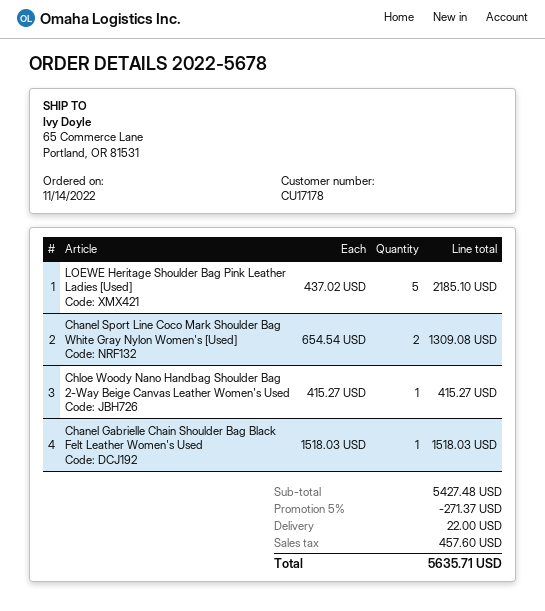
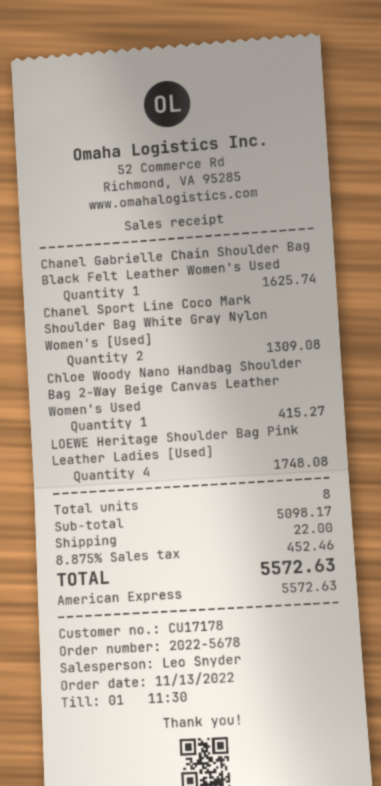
order date: 2022-11-14 -> 2022-11-13
LOEWE Heritage Shoulder Bag Pink Leather Ladies [Used]: 5 for 2185.10 -> 4 for 1748.08
Chanel Gabrielle Chain Shoulder Bag Black Felt Leather Women's Used: 1 for 1518.03 -> 1 for 1625.74
subtotal: 5427.48 -> 5098.17
discount: 5% = 271.37 -> none
tax: 457.60 -> 452.46
total: 5635.71 -> 5572.63

